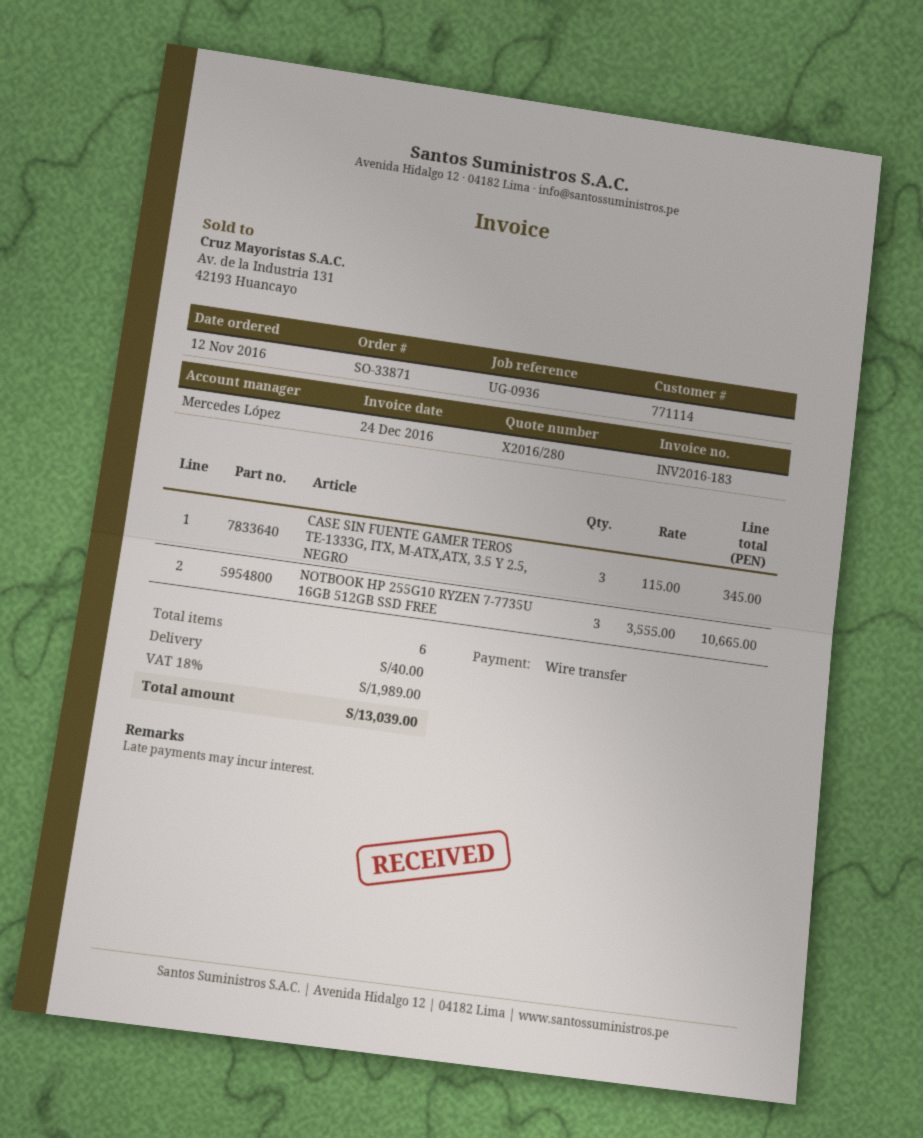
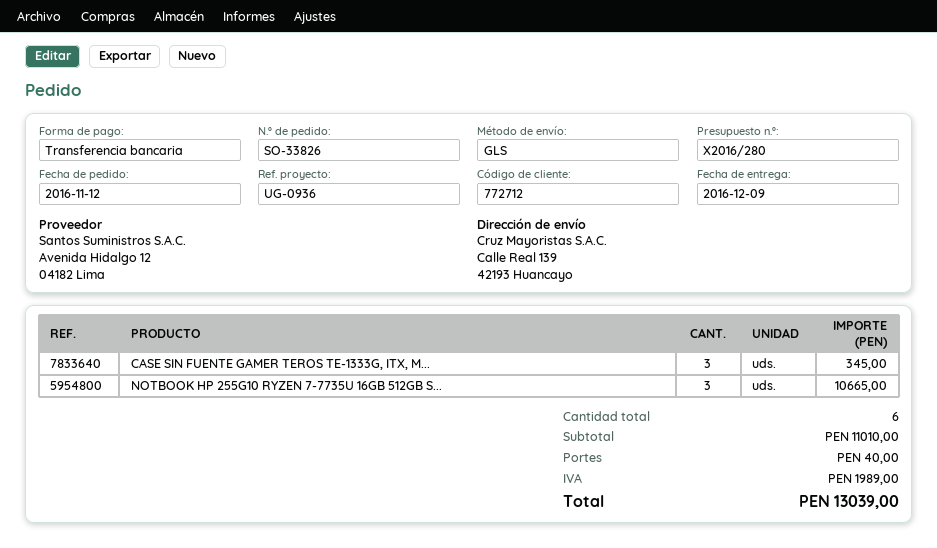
order number: SO-33871 -> SO-33826
customer number: 771114 -> 772712

